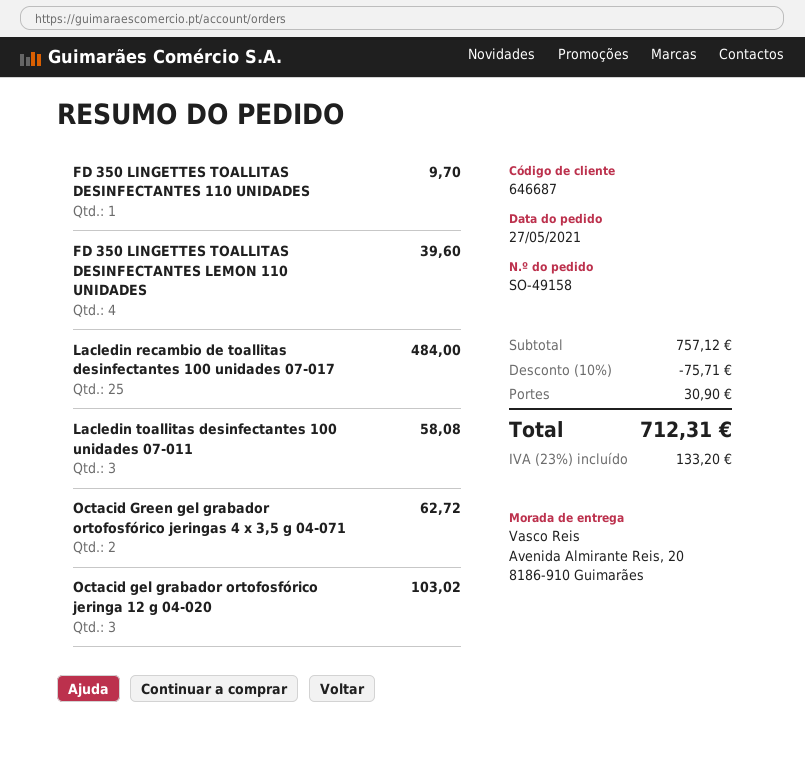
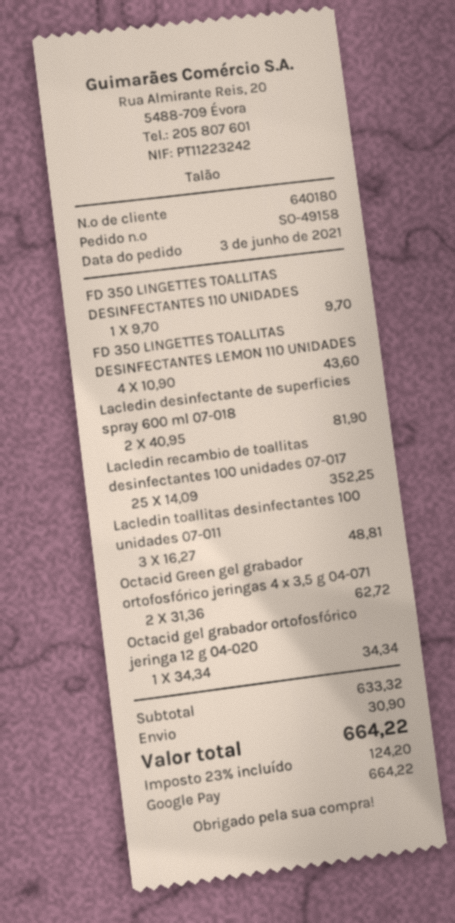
order date: 2021-05-27 -> 2021-06-03
customer number: 646687 -> 640180
FD 350 LINGETTES TOALLITAS DESINFECTANTES LEMON 110 UNIDADES: 4 for 39.60 -> 4 for 43.60
Lacledin recambio de toallitas desinfectantes 100 unidades 07-017: 25 for 484.00 -> 25 for 352.25
Lacledin toallitas desinfectantes 100 unidades 07-011: 3 for 58.08 -> 3 for 48.81
Octacid gel grabador ortofosfórico jeringa 12 g 04-020: 3 for 103.02 -> 1 for 34.34
Lacledin desinfectante de superficies spray 600 ml 07-018: none -> 2 for 81.90
subtotal: 757.12 -> 633.32
discount: 10% = 75.71 -> none
tax: 23% = 133.20 -> 23% = 124.20
total: 712.31 -> 664.22

